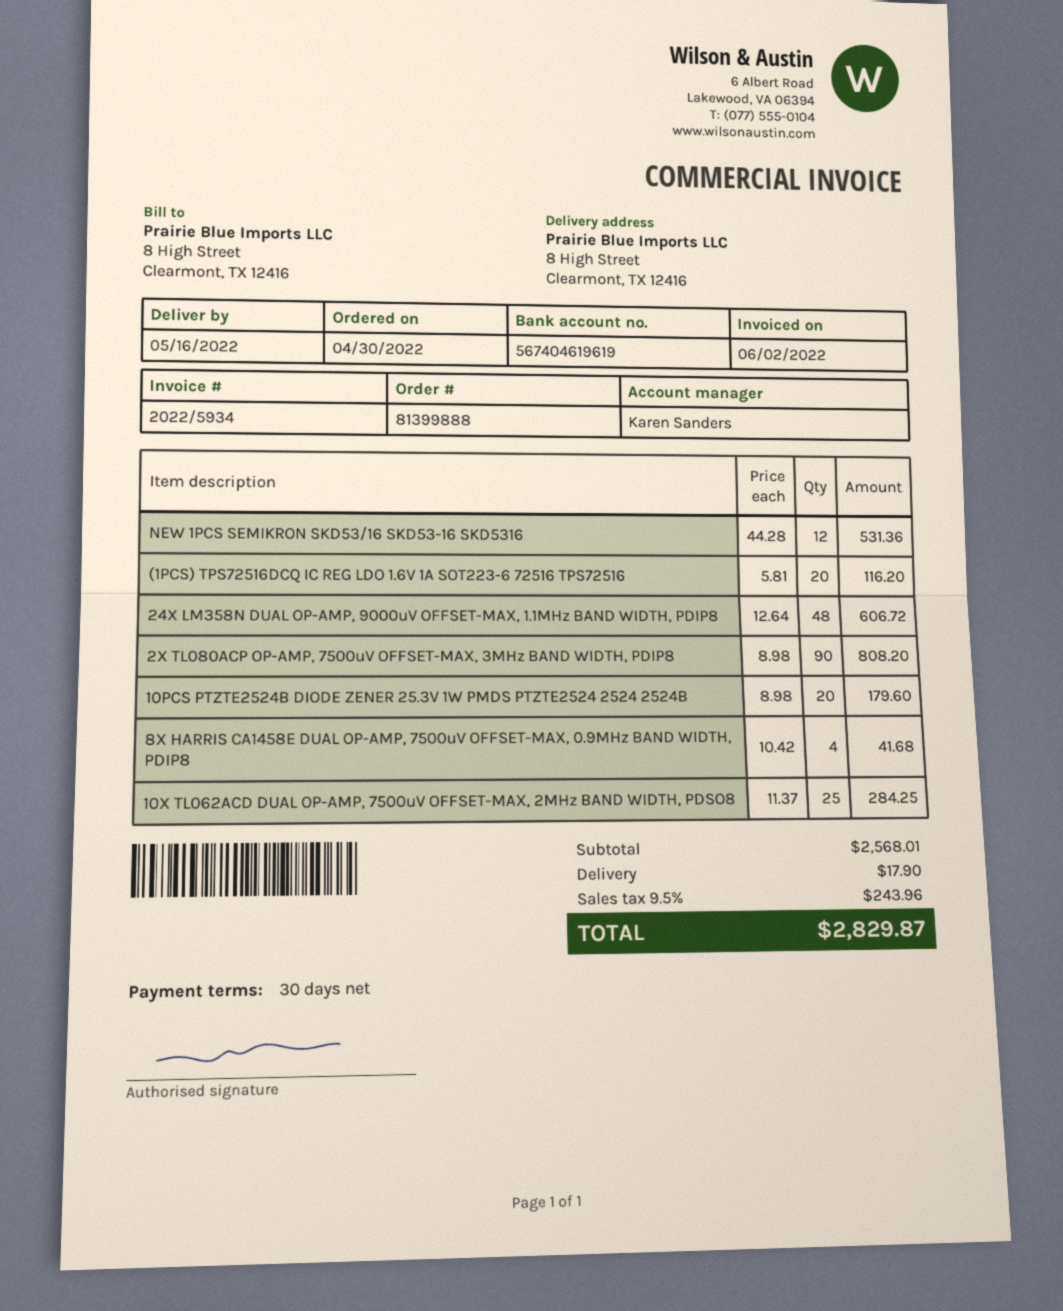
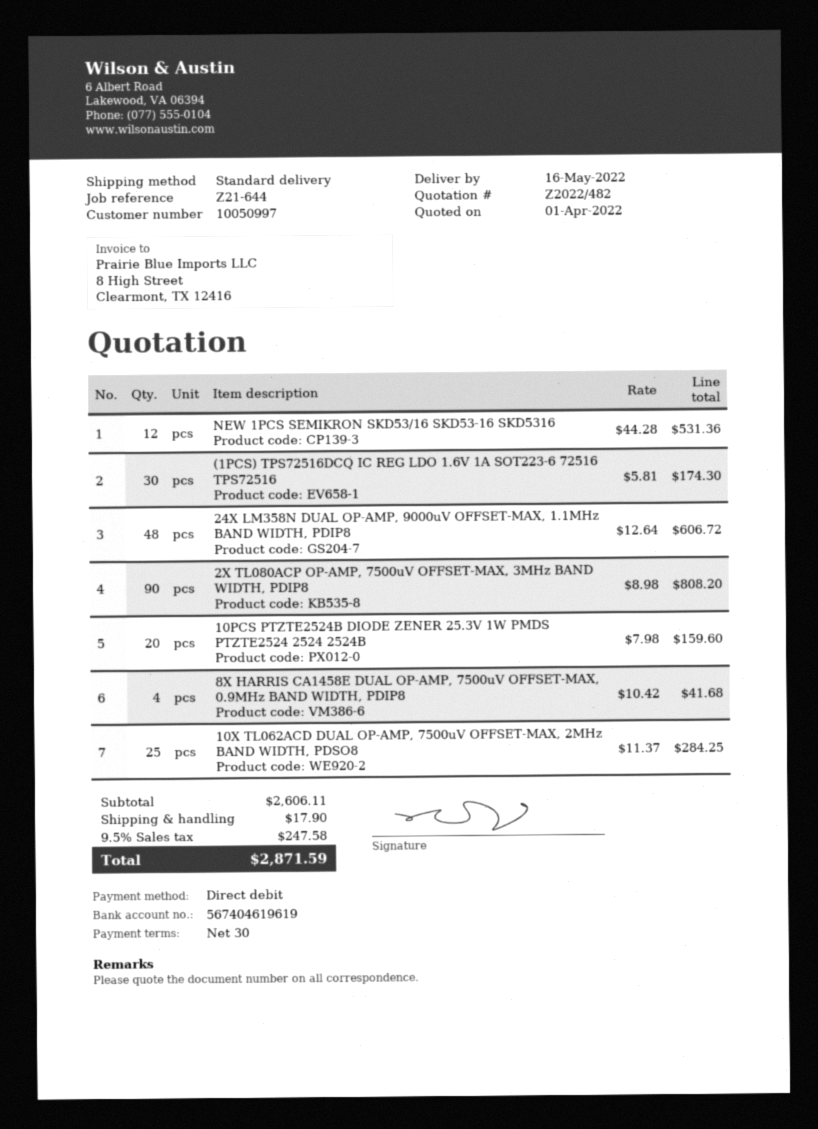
(1PCS) TPS72516DCQ IC REG LDO 1.6V 1A SOT223-6 72516 TPS72516: 20 x 5.81 = 116.20 -> 30 x 5.81 = 174.30
10PCS PTZTE2524B DIODE ZENER 25.3V 1W PMDS PTZTE2524 2524 2524B: 20 x 8.98 = 179.60 -> 20 x 7.98 = 159.60
subtotal: 2568.01 -> 2606.11
tax: 9.5% = 243.96 -> 9.5% = 247.58
total: 2829.87 -> 2871.59

